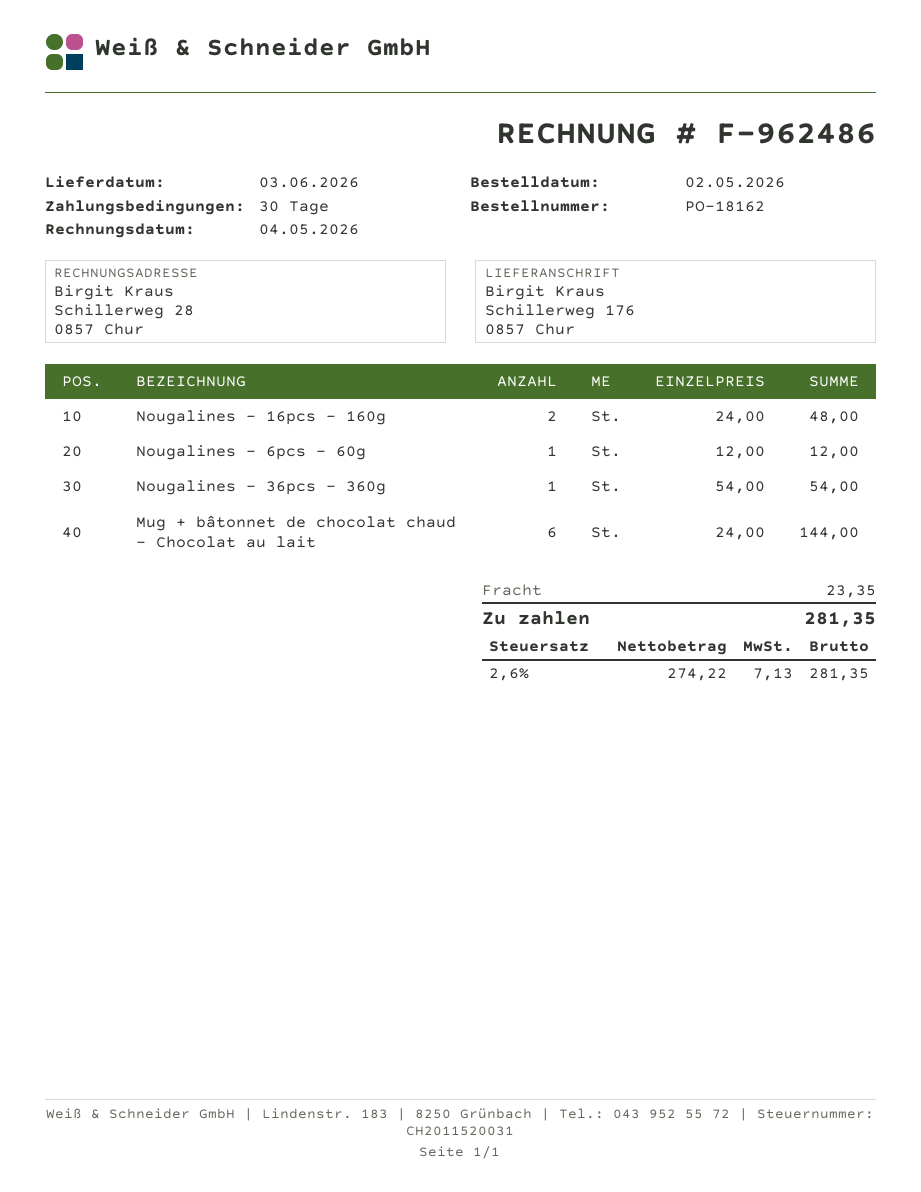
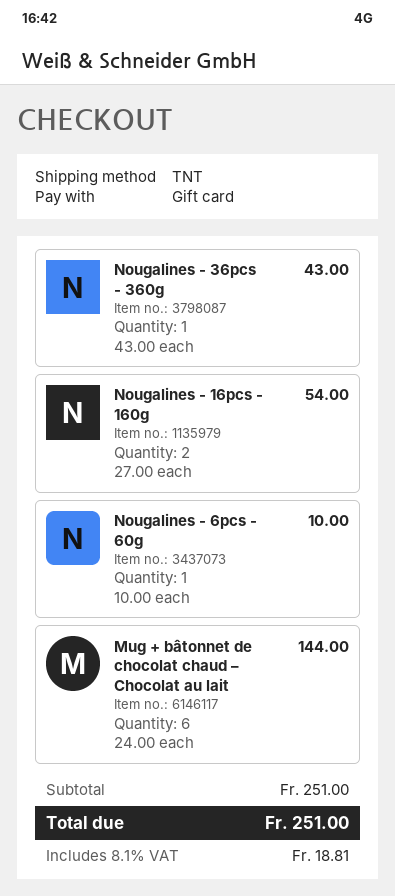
Nougalines - 16pcs - 160g: 2 x 24.00 = 48.00 -> 2 x 27.00 = 54.00
Nougalines - 6pcs - 60g: 1 x 12.00 = 12.00 -> 1 x 10.00 = 10.00
Nougalines - 36pcs - 360g: 1 x 54.00 = 54.00 -> 1 x 43.00 = 43.00
shipping: 23.35 -> none
tax: 2.6% = 7.13 -> 8.1% = 18.81
total: 281.35 -> 251.00

